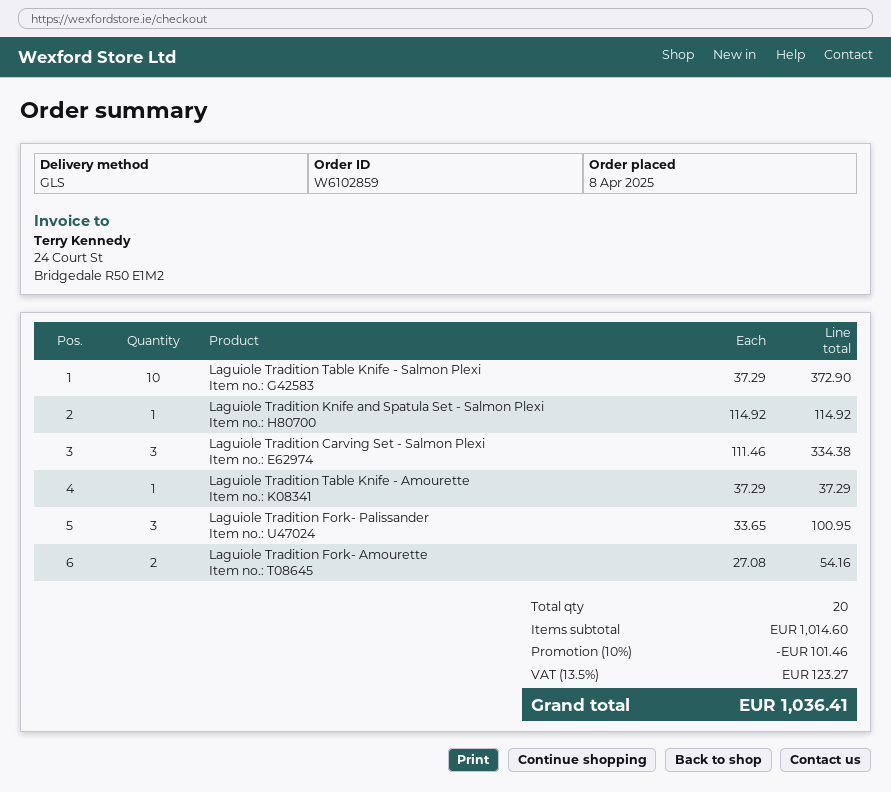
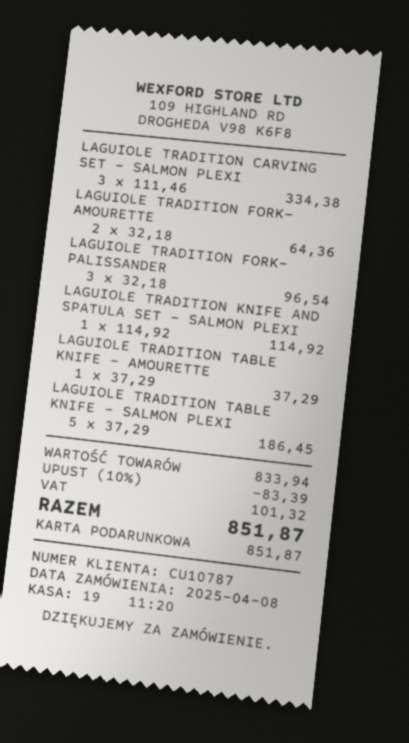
Laguiole Tradition Table Knife - Salmon Plexi: 10 x 37.29 = 372.90 -> 5 x 37.29 = 186.45
Laguiole Tradition Fork- Palissander: 3 x 33.65 = 100.95 -> 3 x 32.18 = 96.54
Laguiole Tradition Fork- Amourette: 2 x 27.08 = 54.16 -> 2 x 32.18 = 64.36
subtotal: 1014.60 -> 833.94
discount: 10% = 101.46 -> 10% = 83.39
tax: 123.27 -> 101.32
total: 1036.41 -> 851.87

